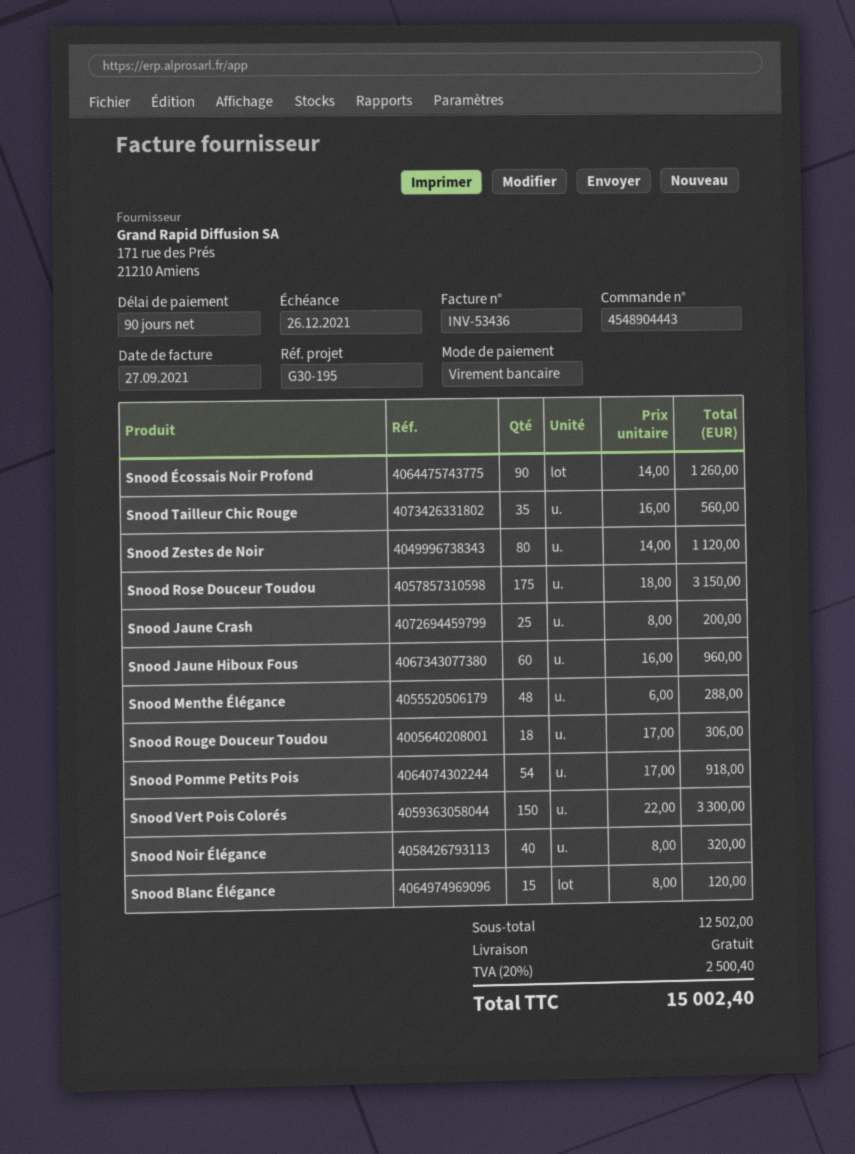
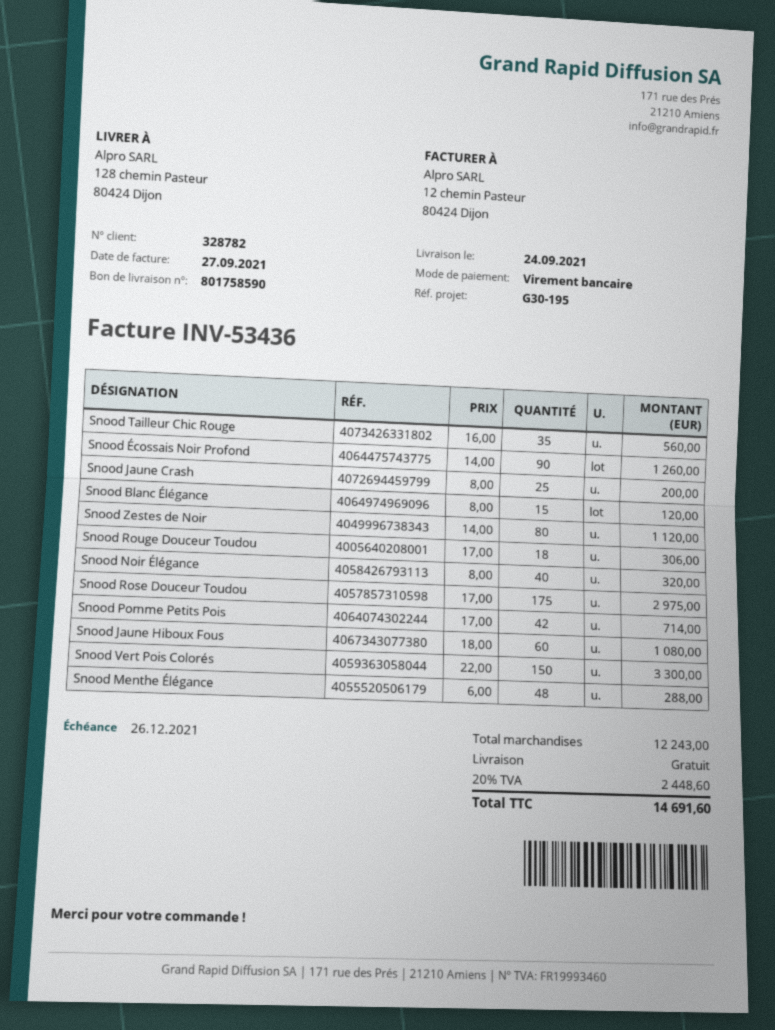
Snood Rose Douceur Toudou: 175 x 18.00 = 3150.00 -> 175 x 17.00 = 2975.00
Snood Jaune Hiboux Fous: 60 x 16.00 = 960.00 -> 60 x 18.00 = 1080.00
Snood Pomme Petits Pois: 54 x 17.00 = 918.00 -> 42 x 17.00 = 714.00
subtotal: 12502.00 -> 12243.00
tax: 20% = 2500.40 -> 20% = 2448.60
total: 15002.40 -> 14691.60

